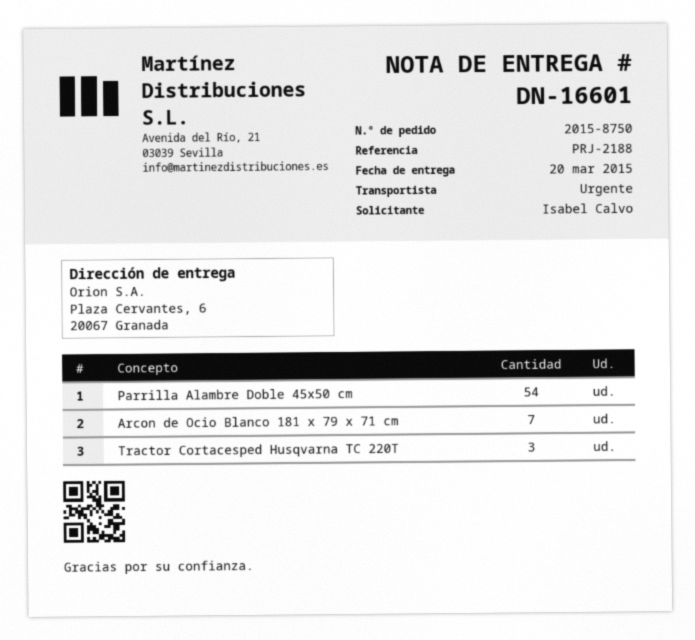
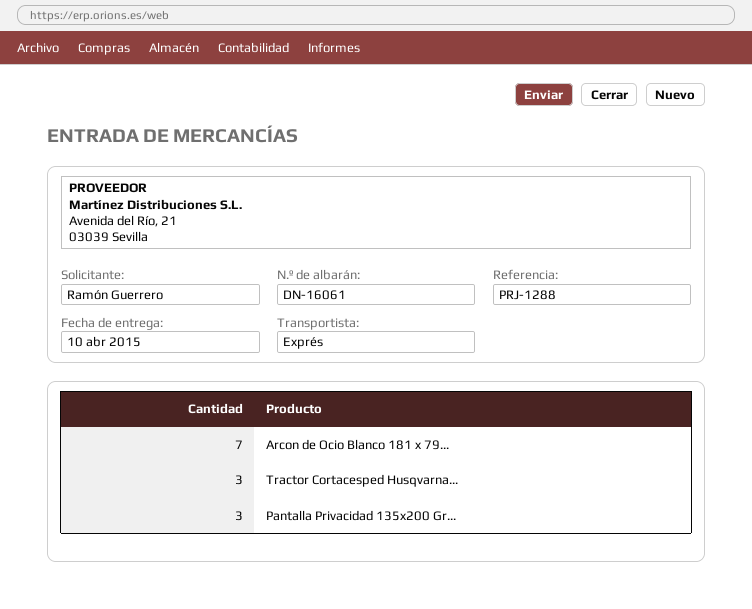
delivery note number: DN-16601 -> DN-16061
delivery date: 2015-03-20 -> 2015-04-10
reference: PRJ-2188 -> PRJ-1288
ordered by: Isabel Calvo -> Ramón Guerrero
Parrilla Alambre Doble 45x50 cm: 54 -> none
Pantalla Privacidad 135x200 Gr...: none -> 3

